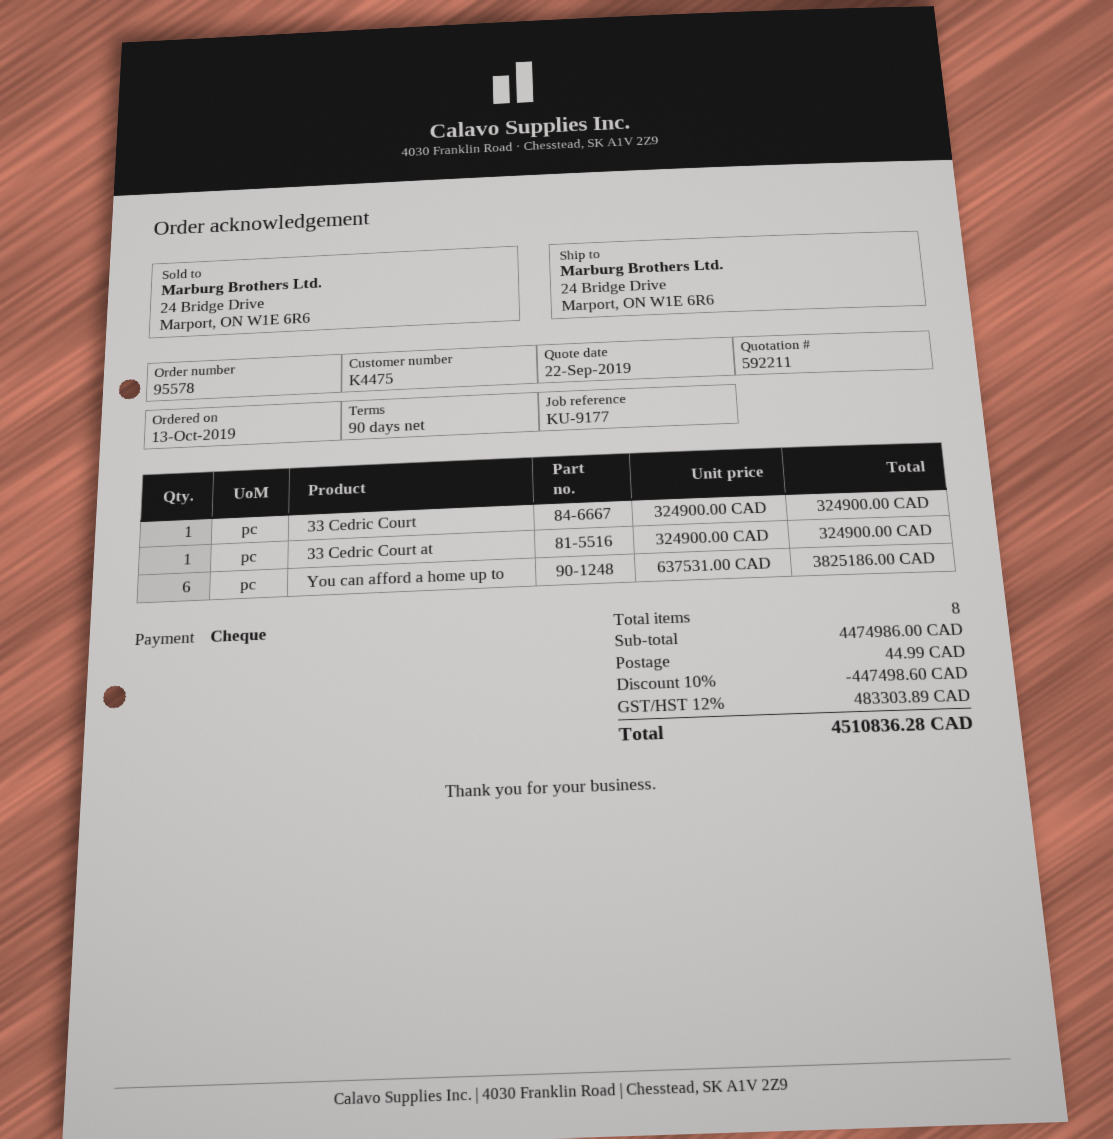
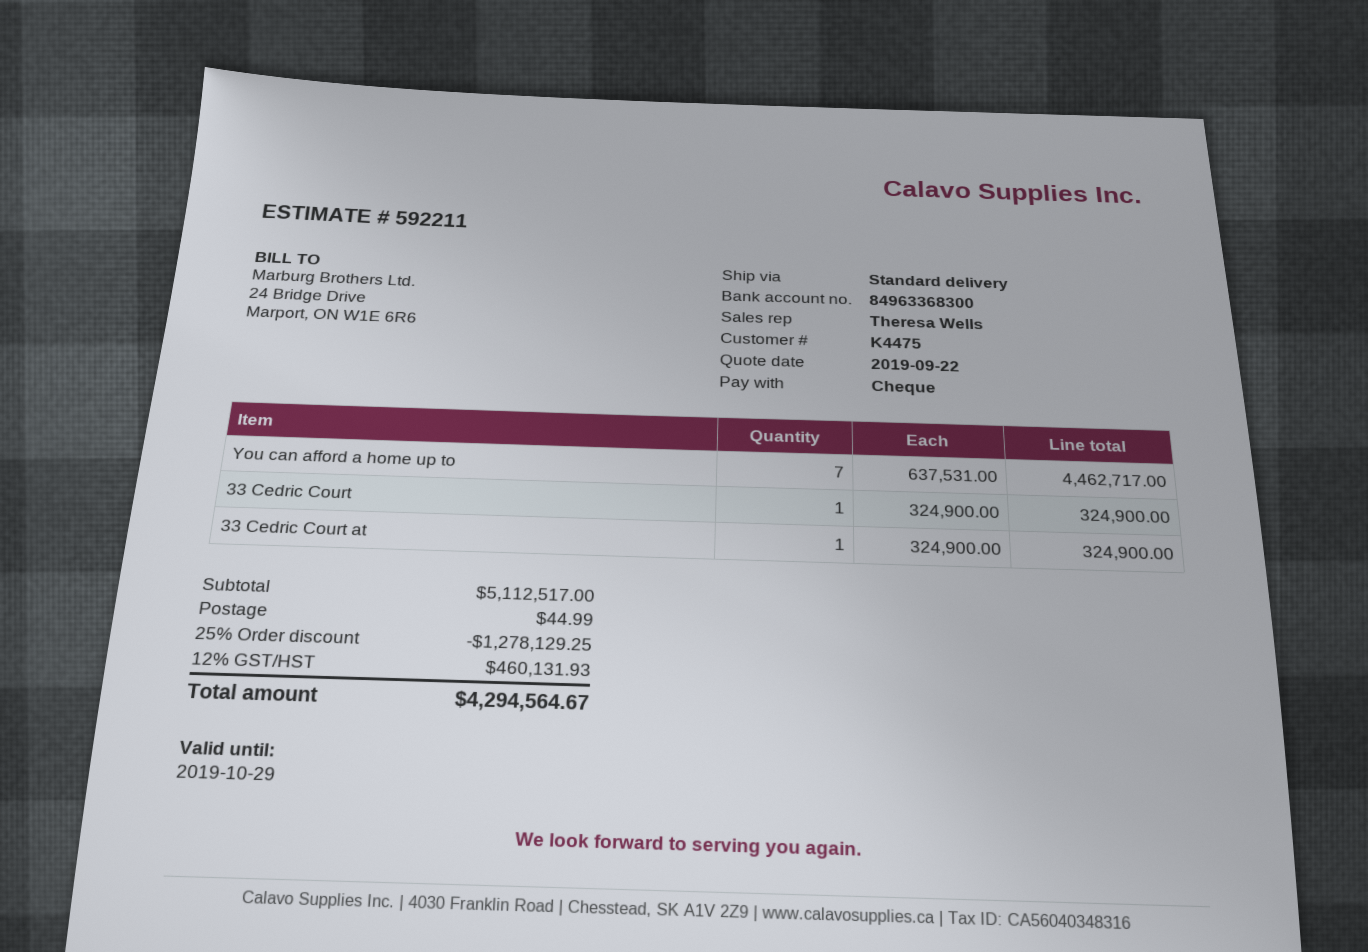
You can afford a home up to: 6 x 637531.00 = 3825186.00 -> 7 x 637531.00 = 4462717.00
subtotal: 4474986.00 -> 5112517.00
discount: 10% = 447498.60 -> 25% = 1278129.25
tax: 12% = 483303.89 -> 12% = 460131.93
total: 4510836.28 -> 4294564.67

